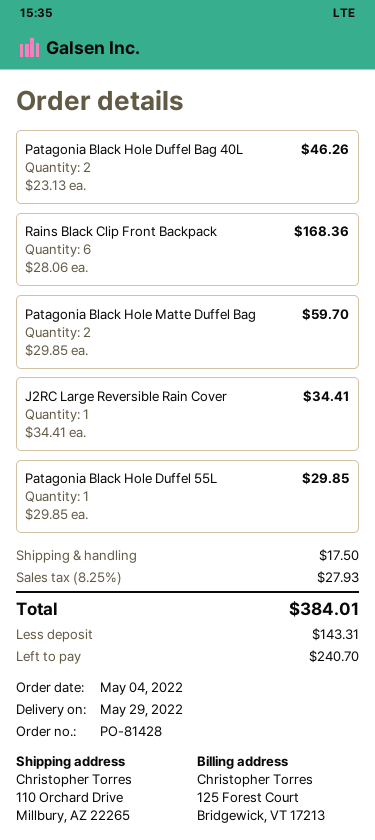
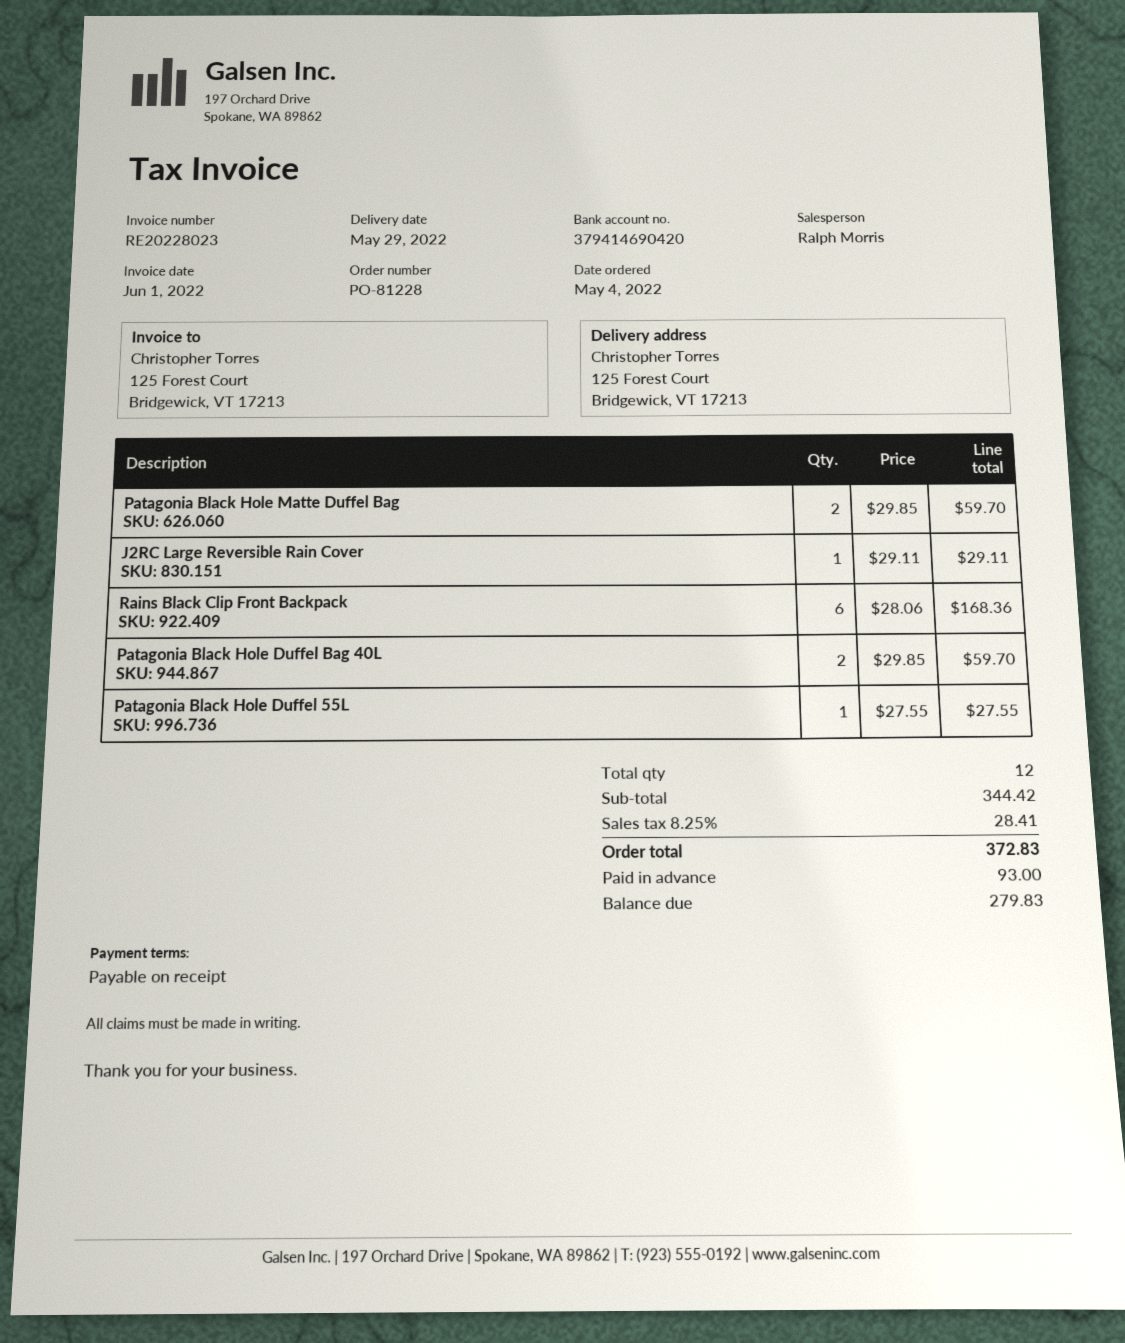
order number: PO-81428 -> PO-81228
ship to: 110 Orchard Drive, Millbury, AZ 22265 -> 125 Forest Court, Bridgewick, VT 17213
Patagonia Black Hole Duffel Bag 40L: 2 x 23.13 = 46.26 -> 2 x 29.85 = 59.70
J2RC Large Reversible Rain Cover: 1 x 34.41 = 34.41 -> 1 x 29.11 = 29.11
Patagonia Black Hole Duffel 55L: 1 x 29.85 = 29.85 -> 1 x 27.55 = 27.55
shipping: 17.50 -> none
tax: 8.25% = 27.93 -> 8.25% = 28.41
total: 384.01 -> 372.83
deposit: 143.31 -> 93.00
balance: 240.70 -> 279.83

